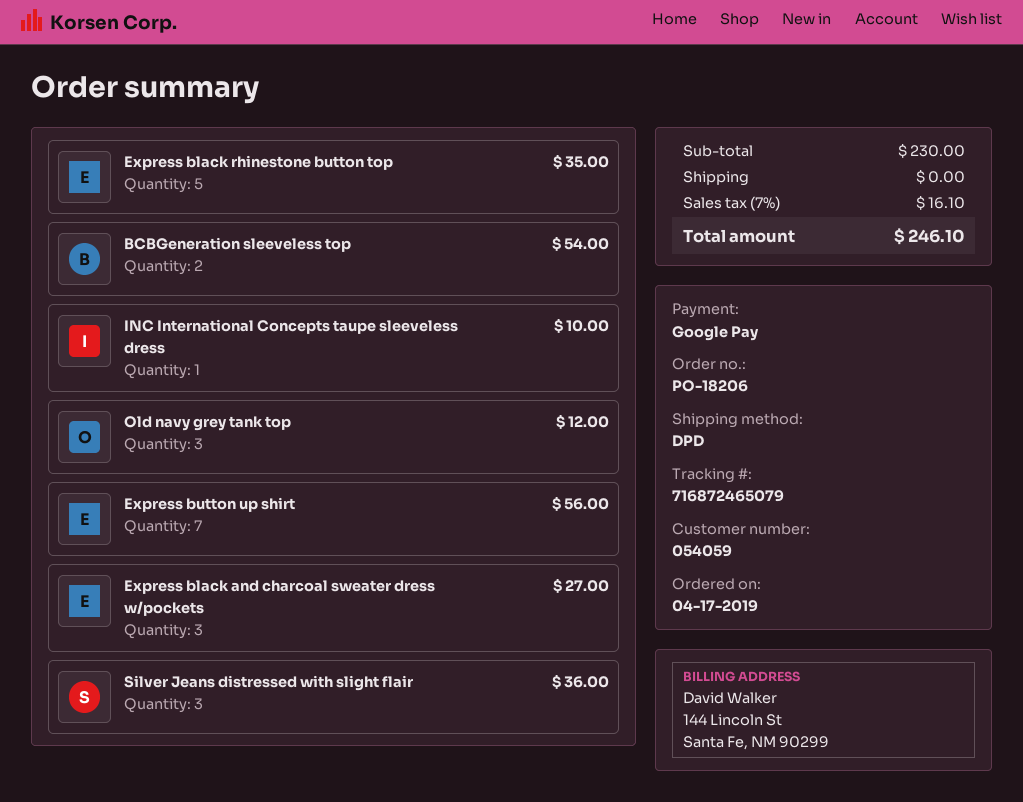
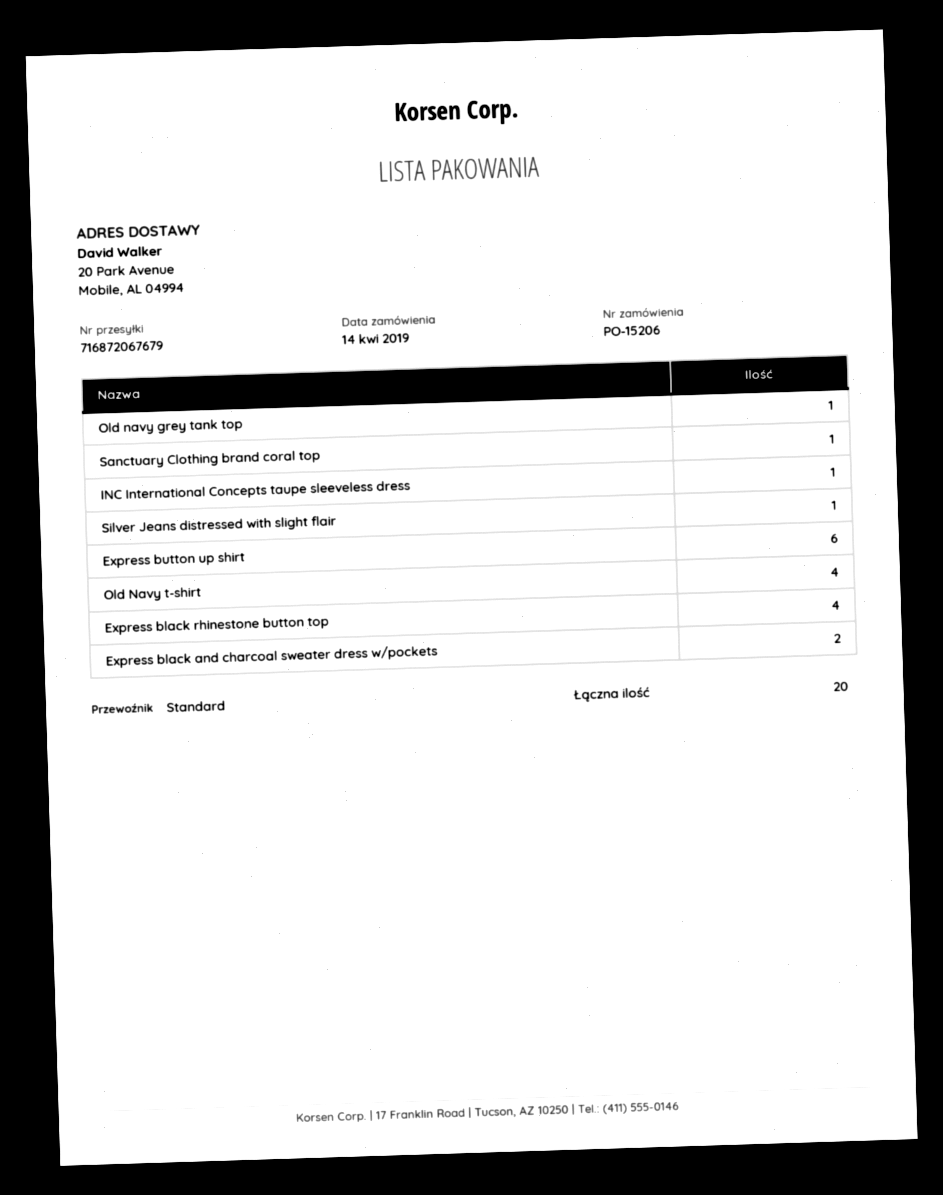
order number: PO-18206 -> PO-15206
order date: 2019-04-17 -> 2019-04-14
shipping method: DPD -> standard
tracking number: 716872465079 -> 716872067679
Express black rhinestone button top: 5 -> 4
BCBGeneration sleeveless top: 2 -> none
Old navy grey tank top: 3 -> 1
Express button up shirt: 7 -> 6
Express black and charcoal sweater dress w/pockets: 3 -> 2
Silver Jeans distressed with slight flair: 3 -> 1
Sanctuary Clothing brand coral top: none -> 1
Old Navy t-shirt: none -> 4

